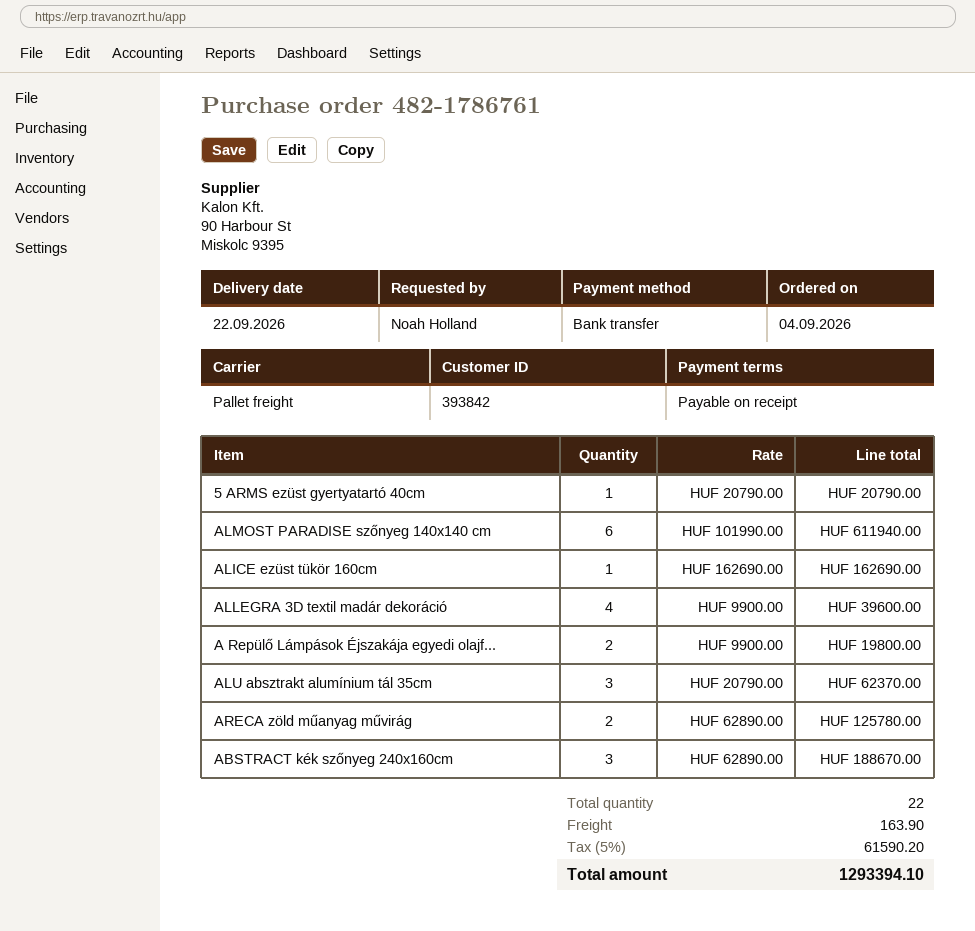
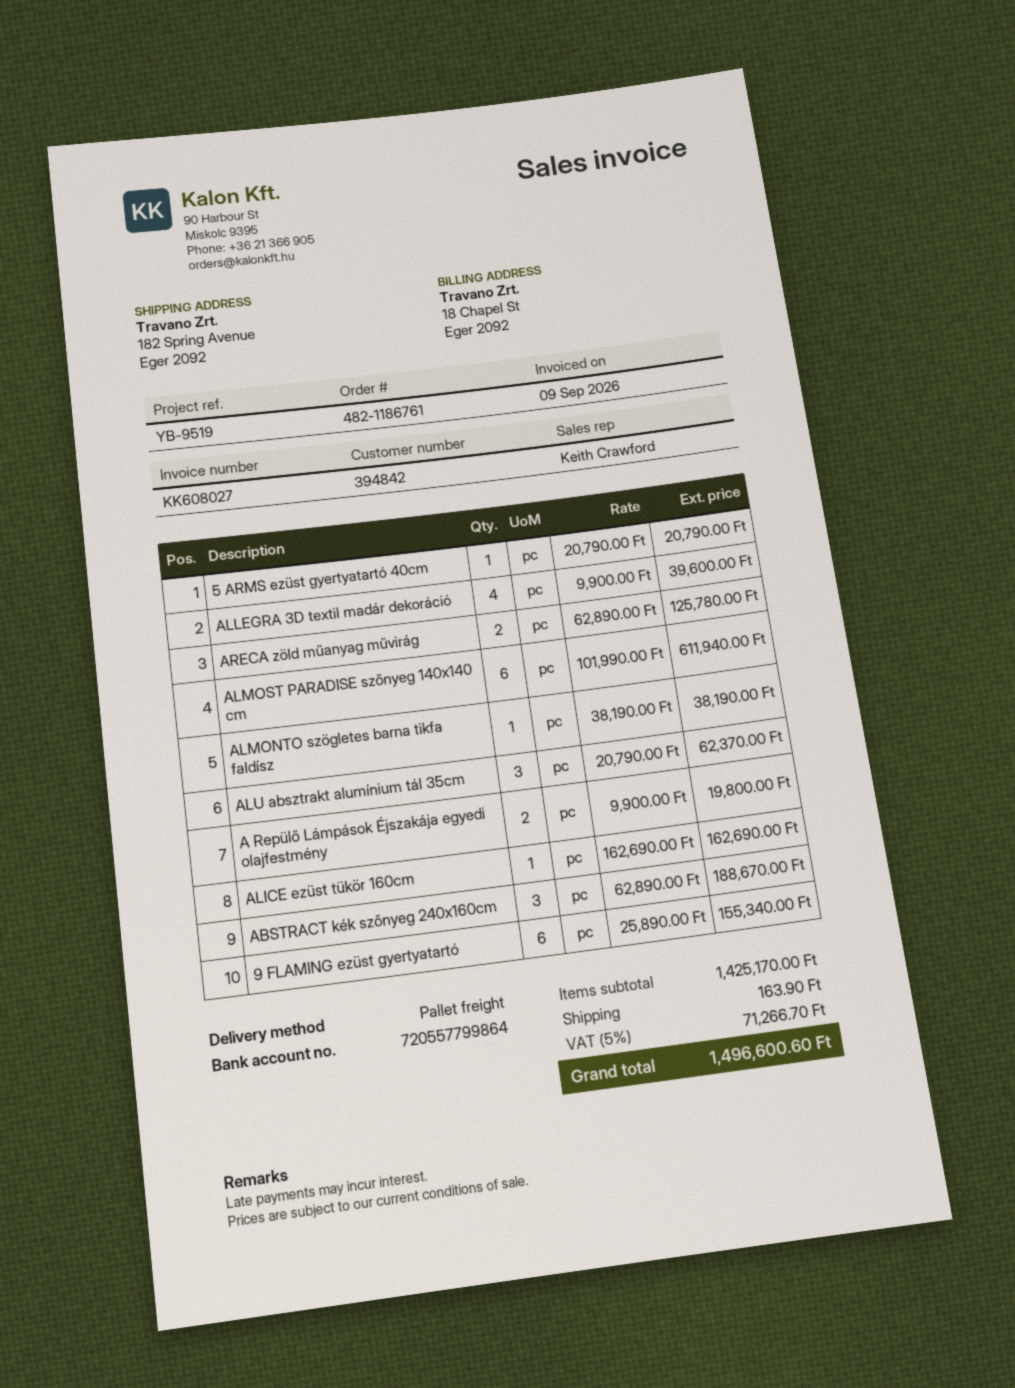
order number: 482-1786761 -> 482-1186761
customer number: 393842 -> 394842
ALMONTO szögletes barna tikfa faldísz: none -> 1 x 38190.00 = 38190.00
9 FLAMING ezüst gyertyatartó: none -> 6 x 25890.00 = 155340.00
tax: 5% = 61590.20 -> 5% = 71266.70
total: 1293394.10 -> 1496600.60

